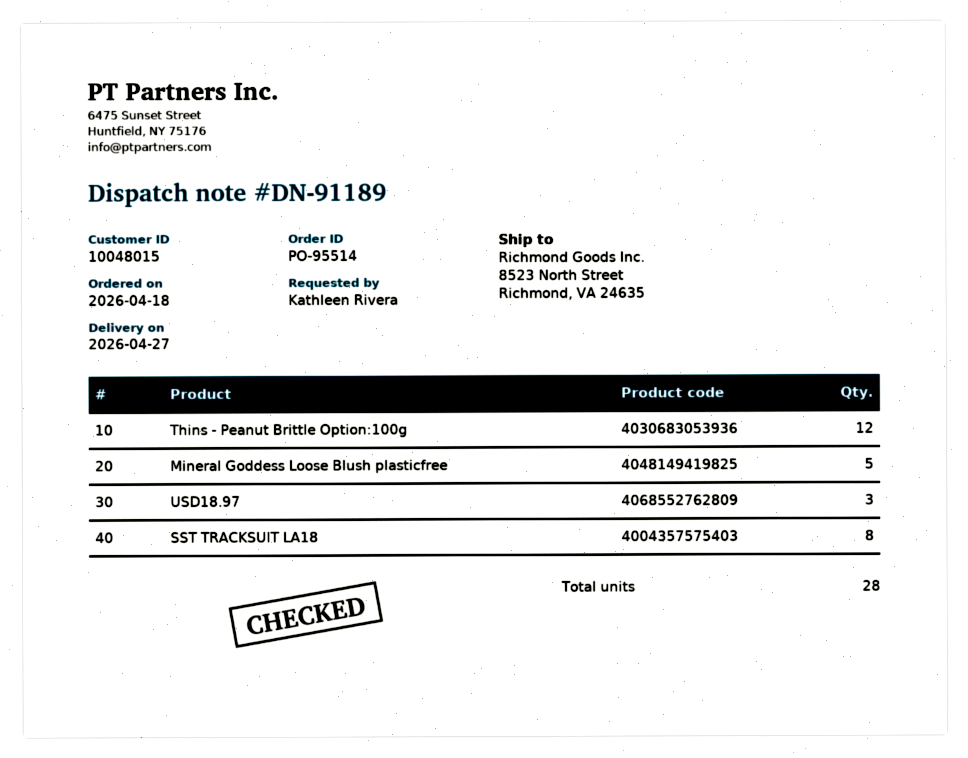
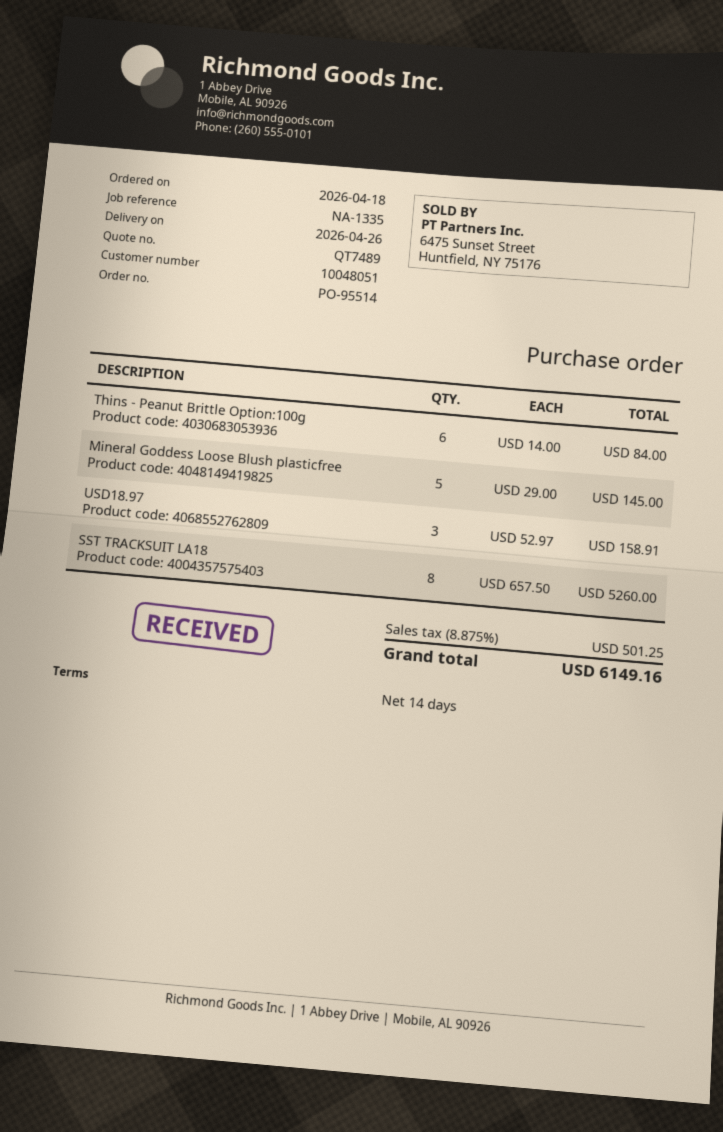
delivery date: 2026-04-27 -> 2026-04-26
customer number: 10048015 -> 10048051
Thins - Peanut Brittle Option:100g: 12 -> 6

